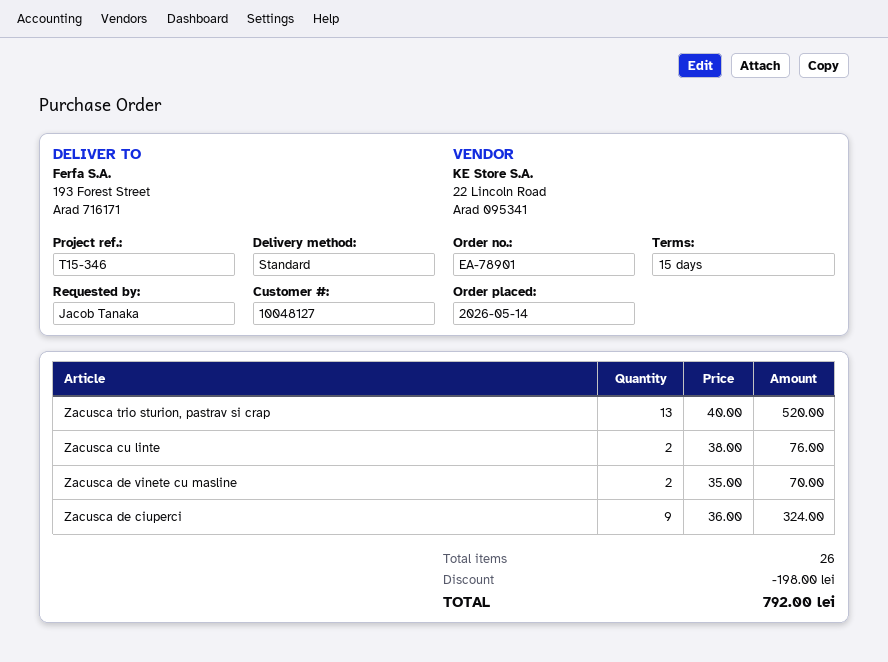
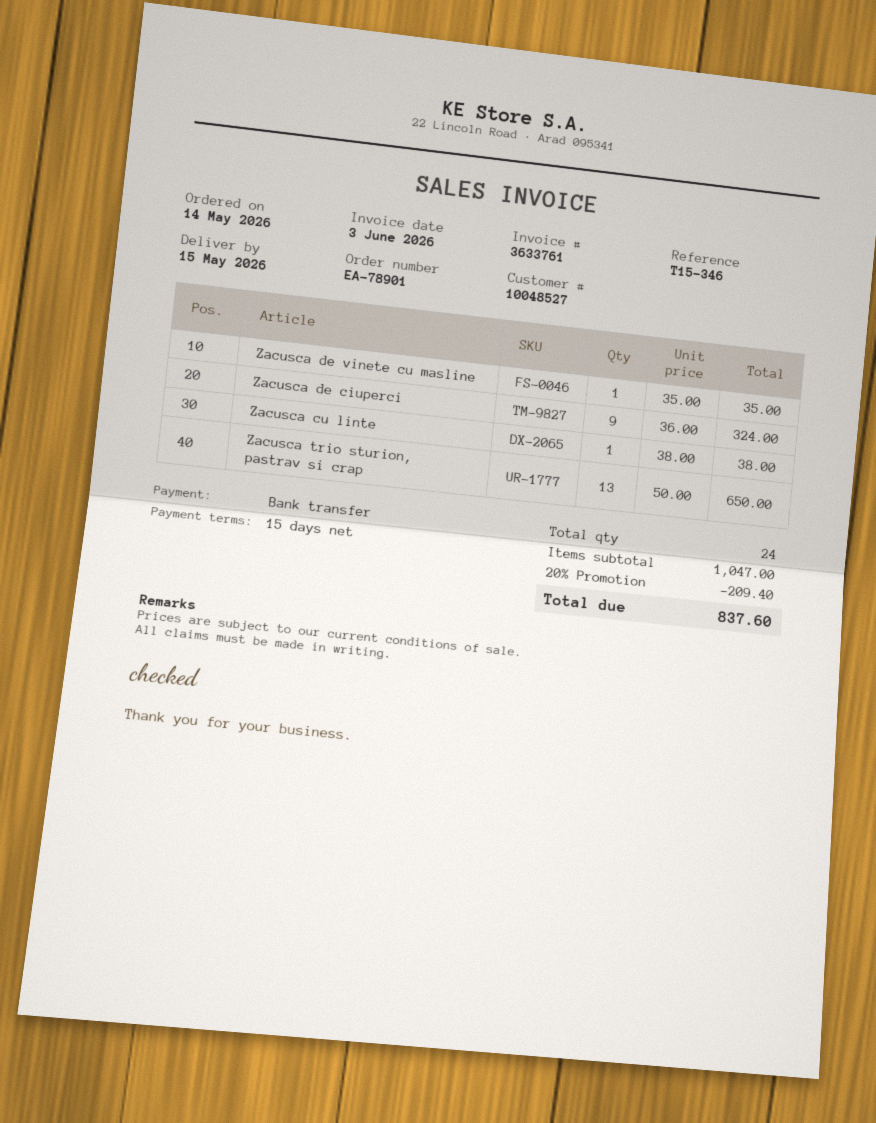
customer number: 10048127 -> 10048527
Zacusca trio sturion, pastrav si crap: 13 x 40.00 = 520.00 -> 13 x 50.00 = 650.00
Zacusca cu linte: 2 x 38.00 = 76.00 -> 1 x 38.00 = 38.00
Zacusca de vinete cu masline: 2 x 35.00 = 70.00 -> 1 x 35.00 = 35.00
total quantity: 26 -> 24
discount: 198.00 -> 209.40
total: 792.00 -> 837.60

